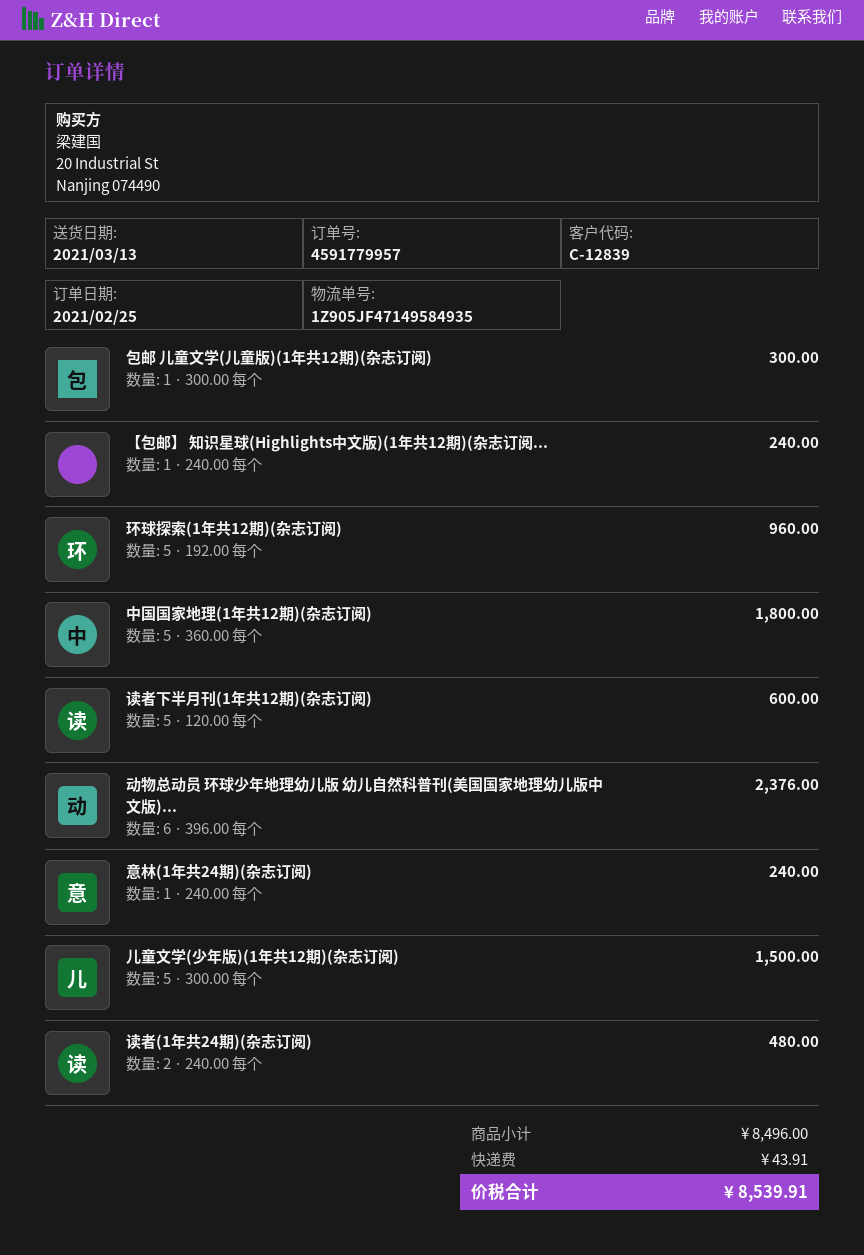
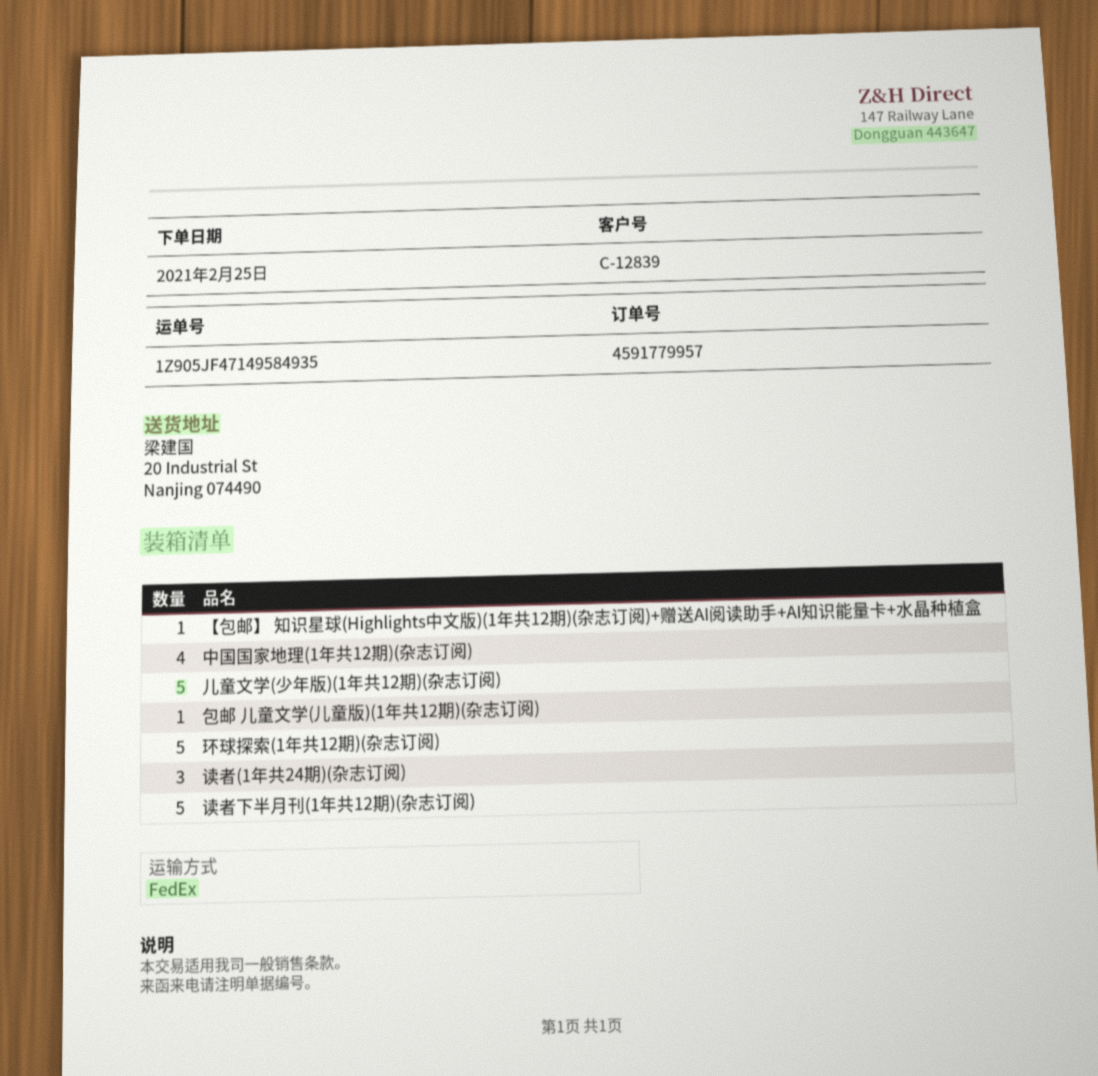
中国国家地理(1年共12期)(杂志订阅): 5 -> 4
动物总动员 环球少年地理幼儿版 幼儿自然科普刊(美国国家地理幼儿版中文版)...: 6 -> none
意林(1年共24期)(杂志订阅): 1 -> none
读者(1年共24期)(杂志订阅): 2 -> 3

